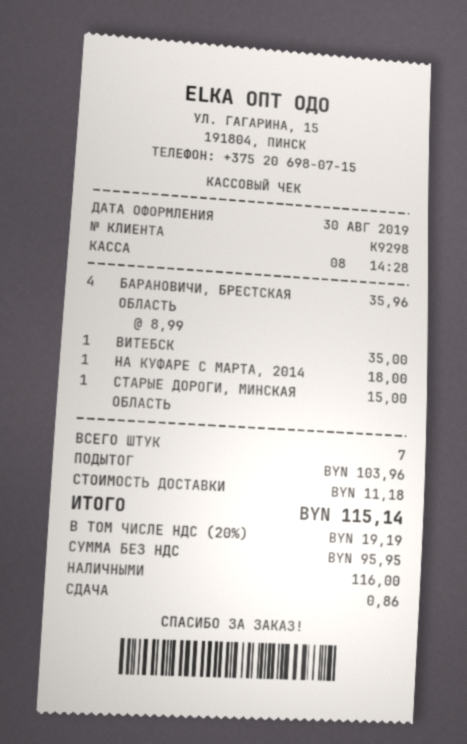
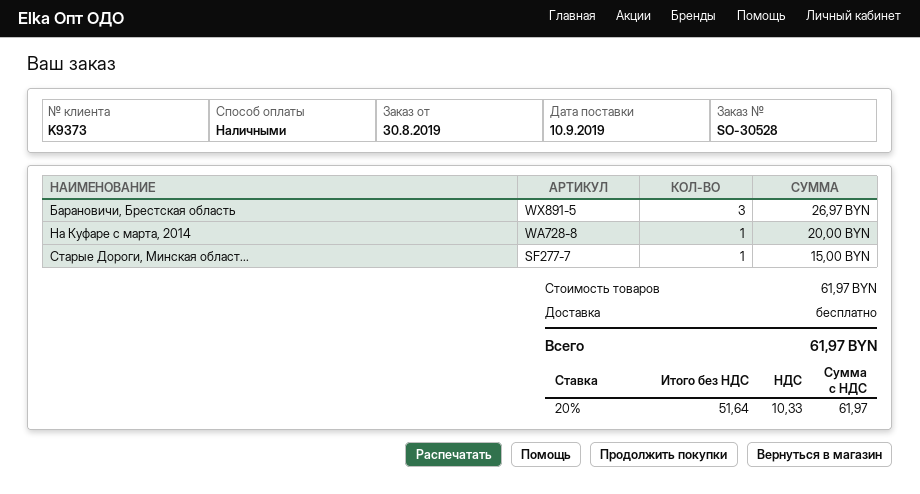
customer number: K9298 -> K9373
БАРАНОВИЧИ, БРЕСТСКАЯ ОБЛАСТЬ: 4 for 35.96 -> 3 for 26.97
ВИТЕБСК: 1 for 35.00 -> none
НА КУФАРЕ С МАРТА, 2014: 1 for 18.00 -> 1 for 20.00
subtotal: 103.96 -> 61.97
shipping: 11.18 -> 0.00
net: 95.95 -> 51.64
tax: 20% = 19.19 -> 20% = 10.33
total: 115.14 -> 61.97

